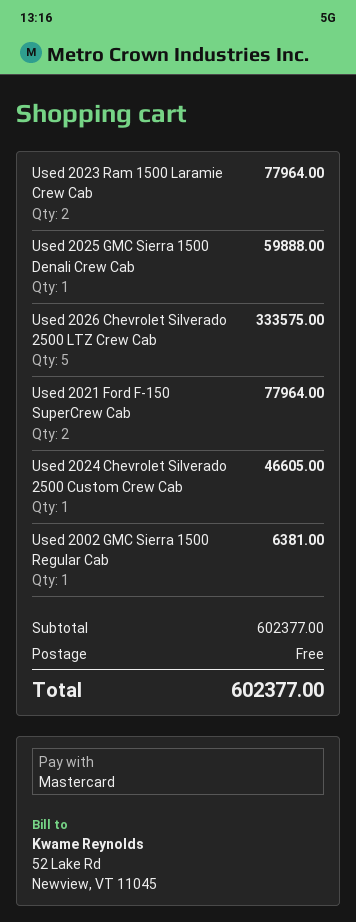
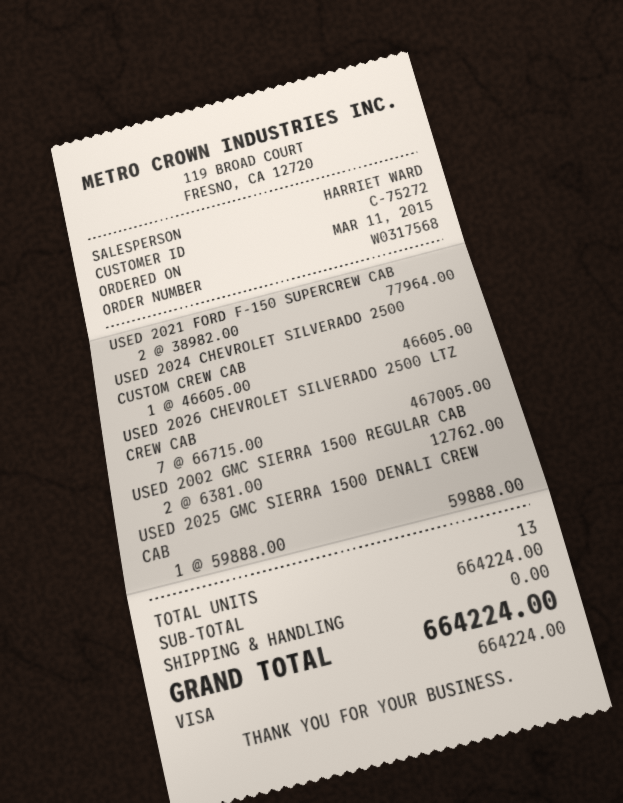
payment method: Mastercard -> Visa
Used 2023 Ram 1500 Laramie Crew Cab: 2 for 77964.00 -> none
Used 2026 Chevrolet Silverado 2500 LTZ Crew Cab: 5 for 333575.00 -> 7 for 467005.00
Used 2002 GMC Sierra 1500 Regular Cab: 1 for 6381.00 -> 2 for 12762.00
subtotal: 602377.00 -> 664224.00
total: 602377.00 -> 664224.00

